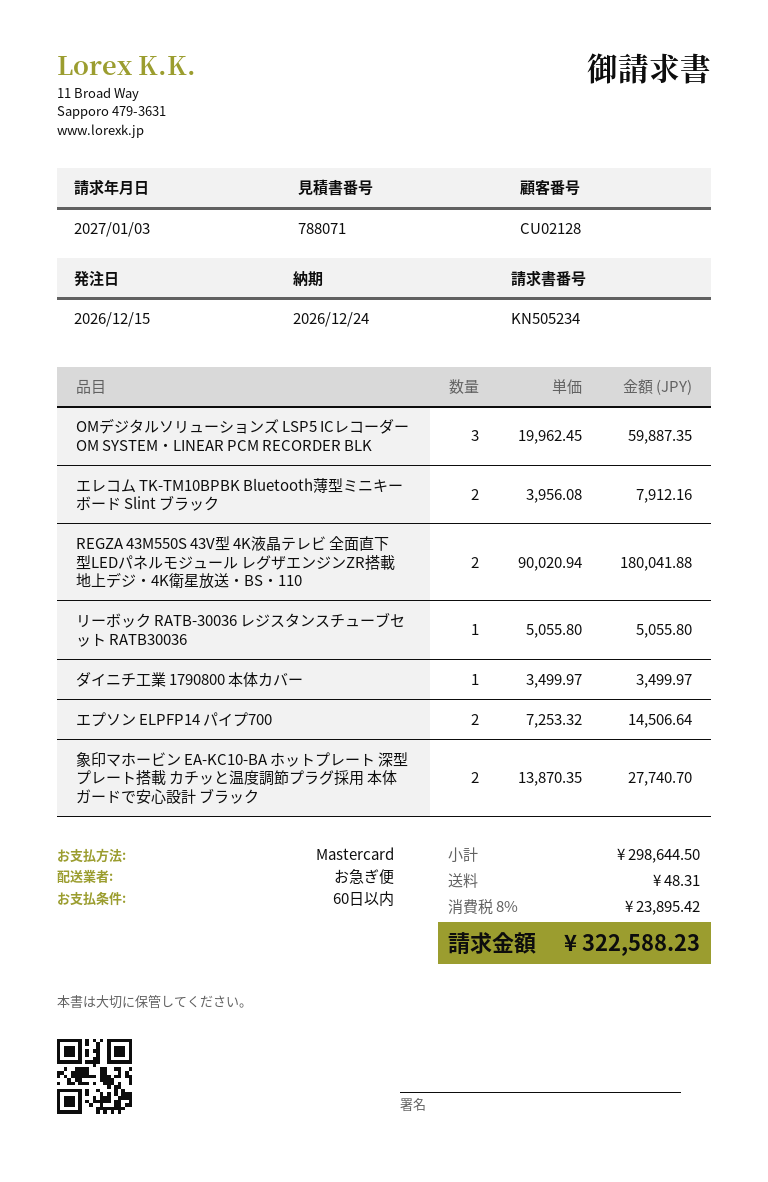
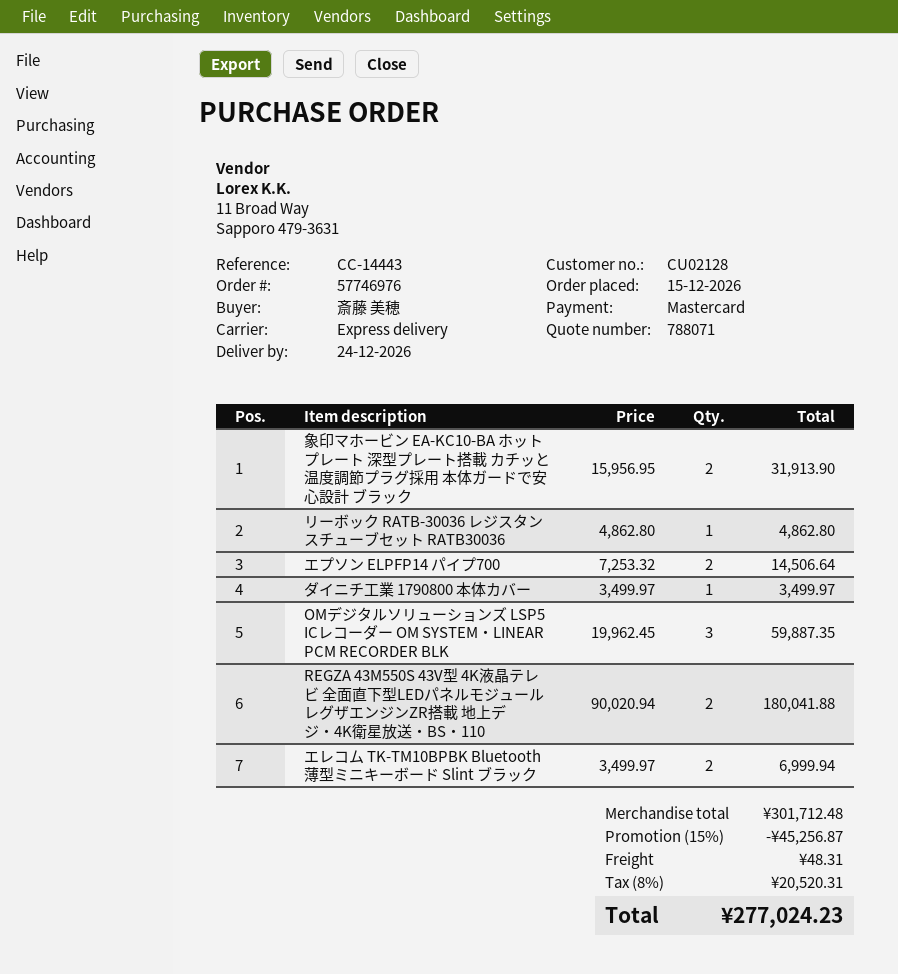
エレコム TK-TM10BPBK Bluetooth薄型ミニキーボード Slint ブラック: 2 x 3956.08 = 7912.16 -> 2 x 3499.97 = 6999.94
リーボック RATB-30036 レジスタンスチューブセット RATB30036: 1 x 5055.80 = 5055.80 -> 1 x 4862.80 = 4862.80
象印マホービン EA-KC10-BA ホットプレート 深型プレート搭載 カチッと温度調節プラグ採用 本体ガードで安心設計 ブラック: 2 x 13870.35 = 27740.70 -> 2 x 15956.95 = 31913.90
subtotal: 298644.50 -> 301712.48
discount: none -> 15% = 45256.87
tax: 8% = 23895.42 -> 8% = 20520.31
total: 322588.23 -> 277024.23

